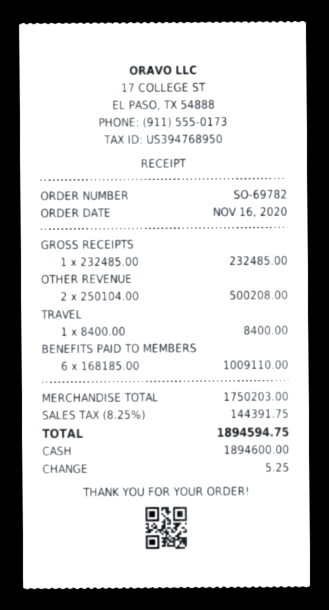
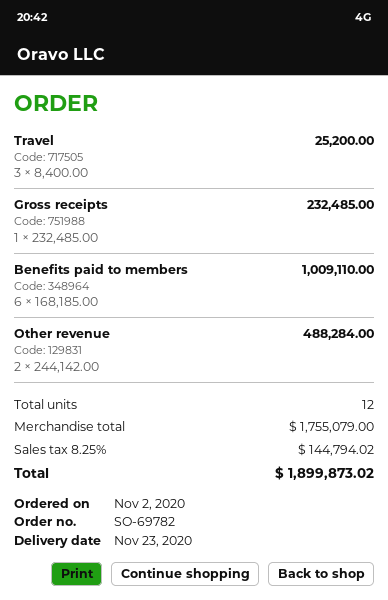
order date: 2020-11-16 -> 2020-11-02
OTHER REVENUE: 2 x 250104.00 = 500208.00 -> 2 x 244142.00 = 488284.00
TRAVEL: 1 x 8400.00 = 8400.00 -> 3 x 8400.00 = 25200.00
subtotal: 1750203.00 -> 1755079.00
tax: 8.25% = 144391.75 -> 8.25% = 144794.02
total: 1894594.75 -> 1899873.02

